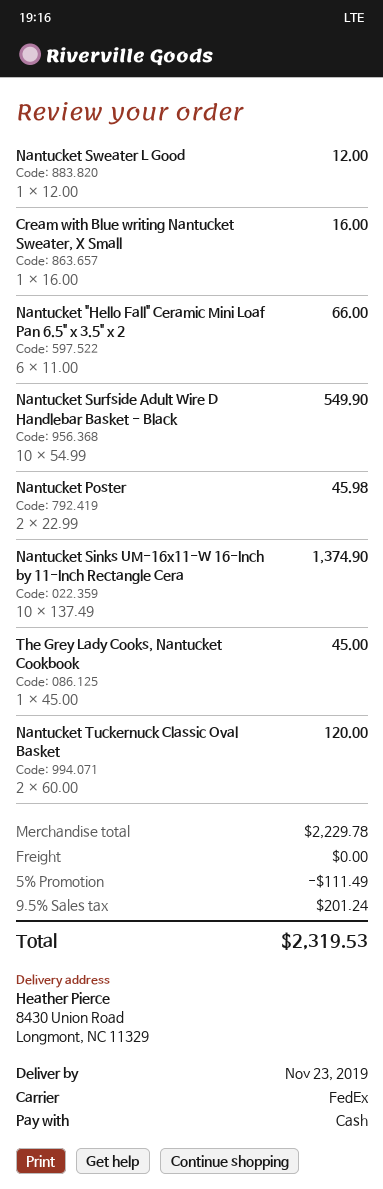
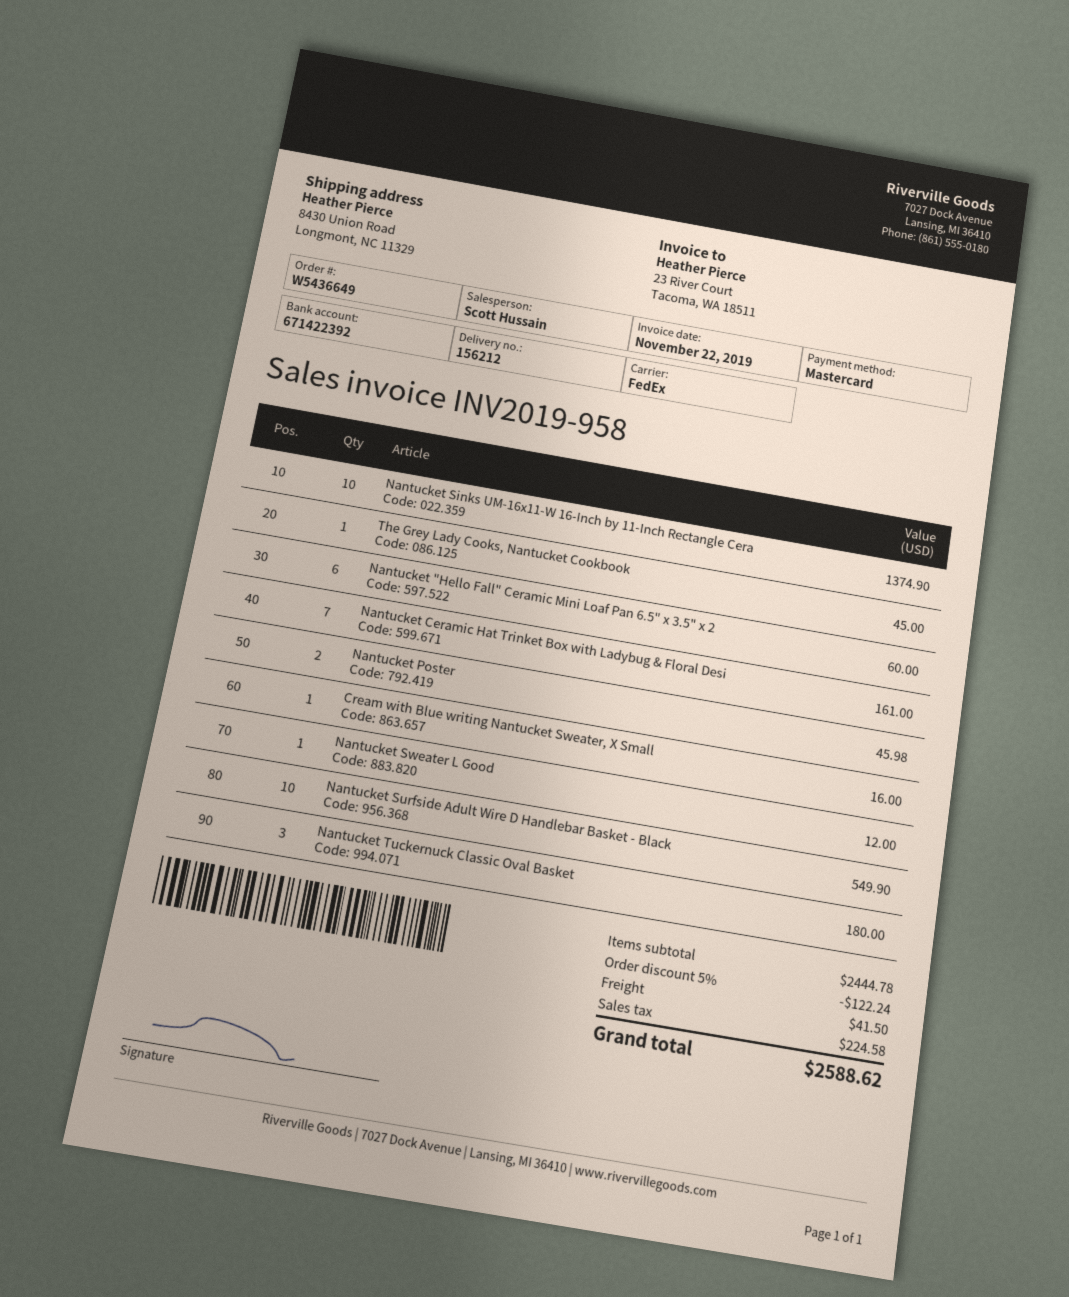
payment method: cash -> Mastercard
Nantucket "Hello Fall" Ceramic Mini Loaf Pan 6.5" x 3.5" x 2: 6 for 66.00 -> 6 for 60.00
Nantucket Tuckernuck Classic Oval Basket: 2 for 120.00 -> 3 for 180.00
Nantucket Ceramic Hat Trinket Box with Ladybug & Floral Desi: none -> 7 for 161.00
subtotal: 2229.78 -> 2444.78
discount: 5% = 111.49 -> 5% = 122.24
shipping: 0.00 -> 41.50
tax: 201.24 -> 224.58
total: 2319.53 -> 2588.62

